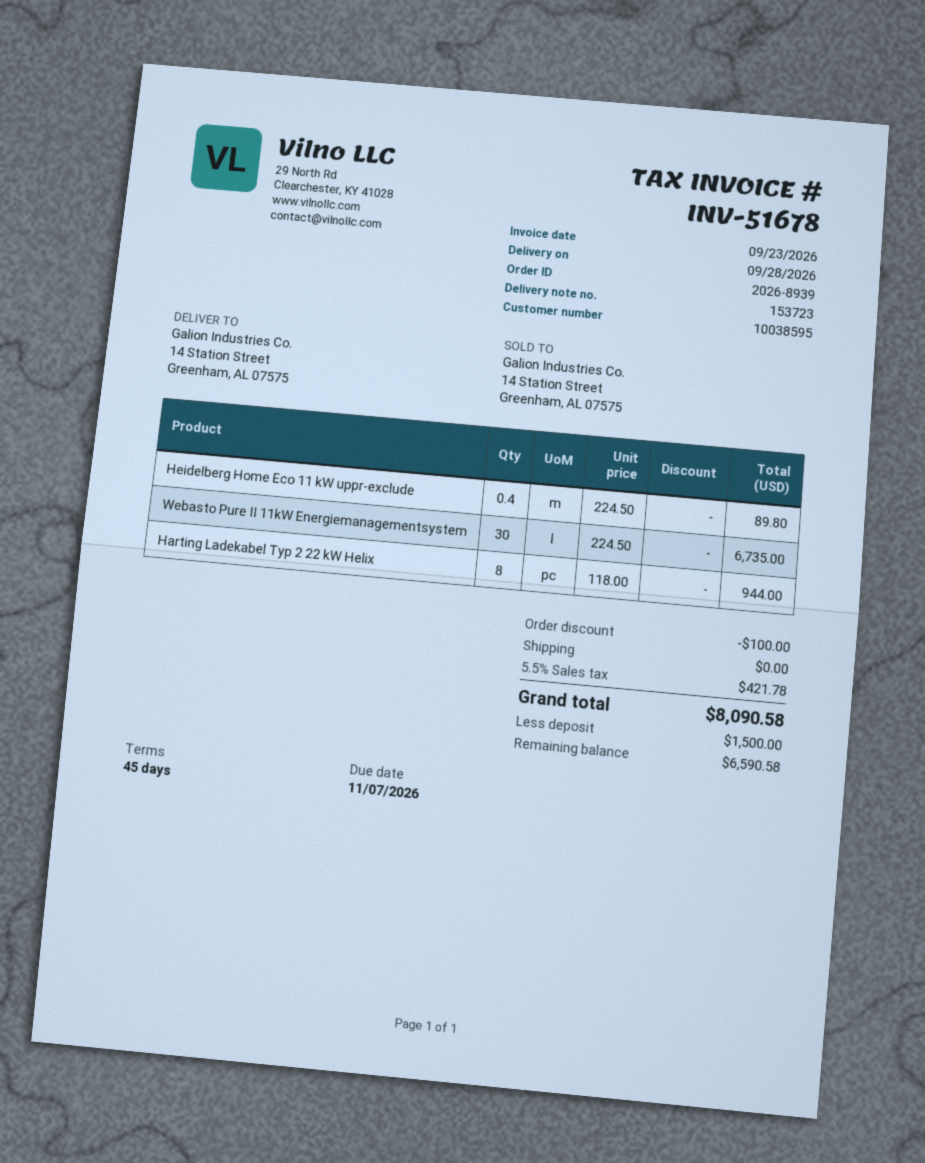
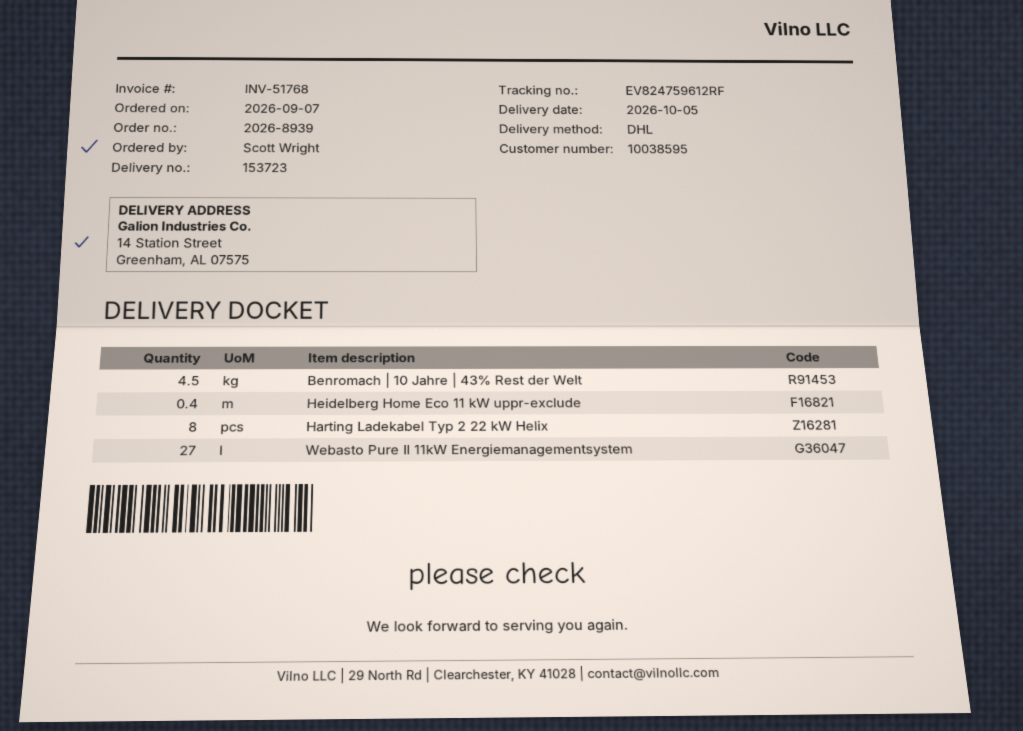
delivery date: 2026-09-28 -> 2026-10-05
invoice number: INV-51678 -> INV-51768
Webasto Pure II 11kW Energiemanagementsystem: 30 -> 27
Benromach | 10 Jahre | 43% Rest der Welt: none -> 4.5

